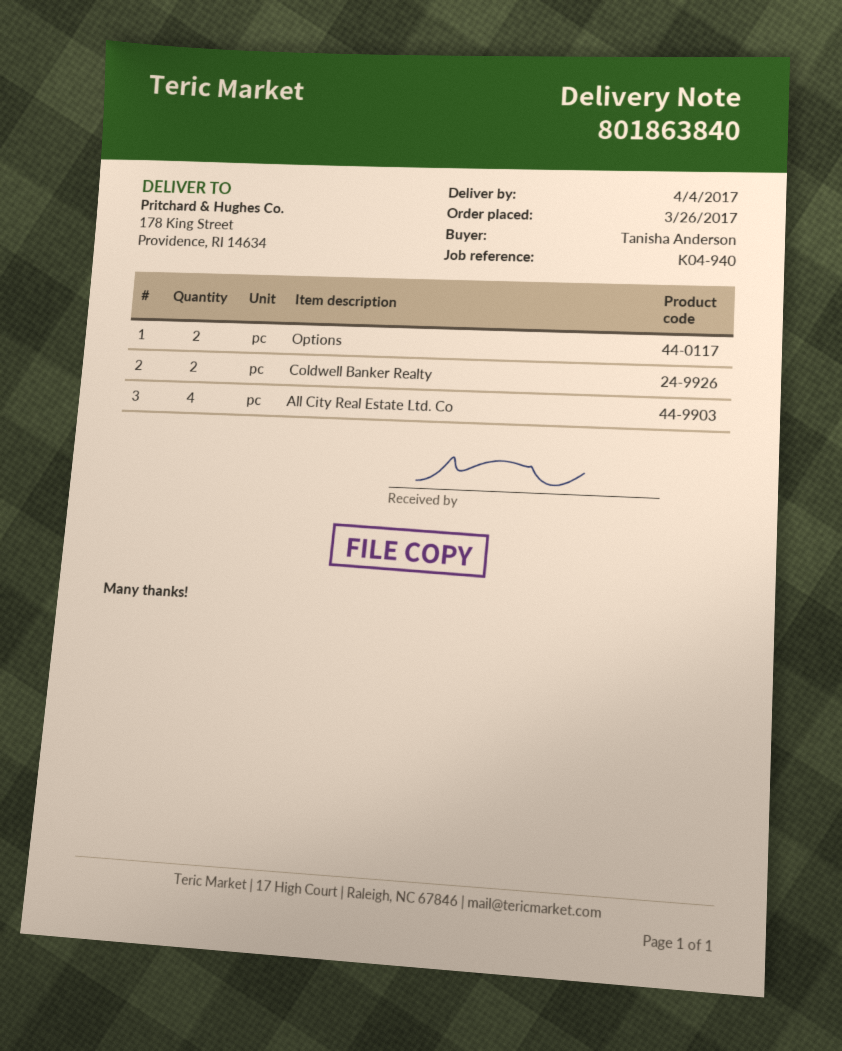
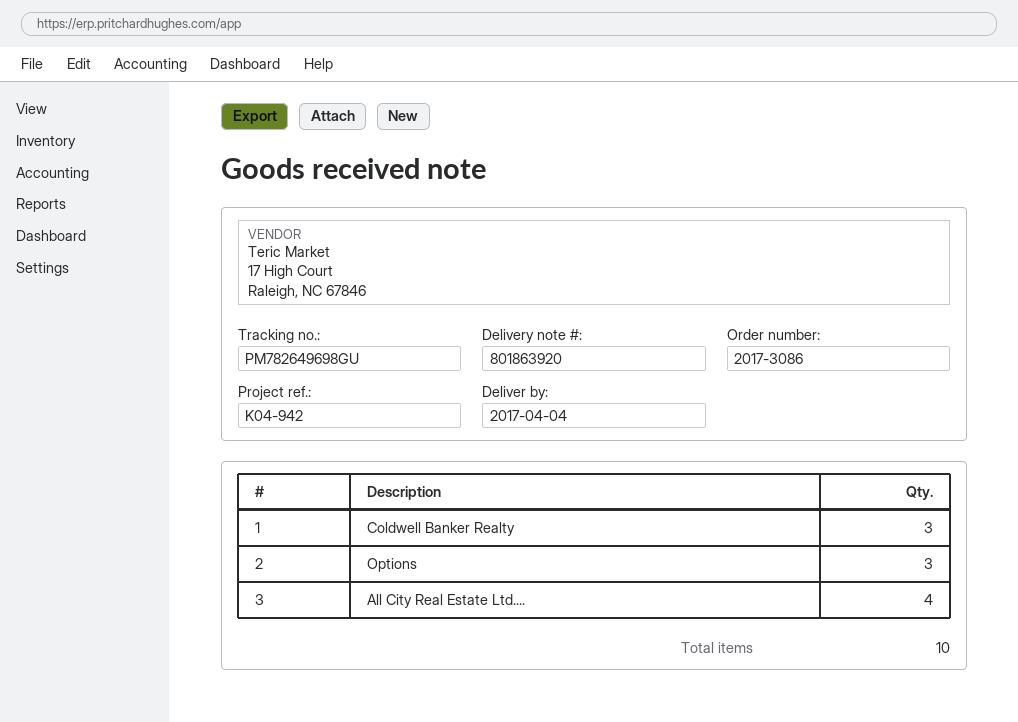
delivery note number: 801863840 -> 801863920
reference: K04-940 -> K04-942
Options: 2 -> 3
Coldwell Banker Realty: 2 -> 3

